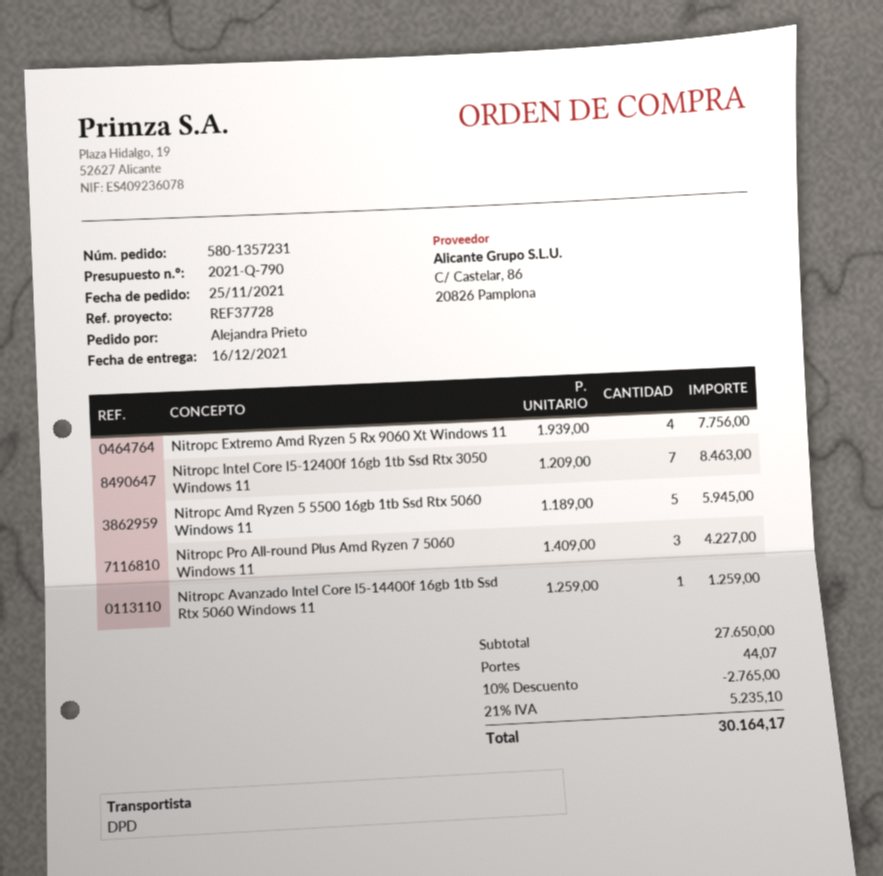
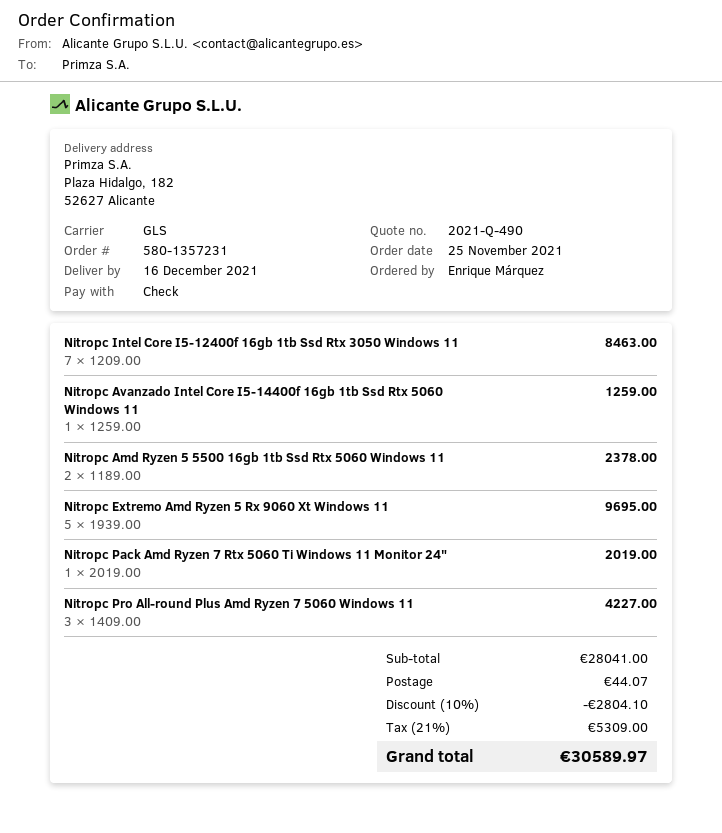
quote number: 2021-Q-790 -> 2021-Q-490
ordered by: Alejandra Prieto -> Enrique Márquez
shipping method: DPD -> GLS
Nitropc Extremo Amd Ryzen 5 Rx 9060 Xt Windows 11: 4 x 1939.00 = 7756.00 -> 5 x 1939.00 = 9695.00
Nitropc Amd Ryzen 5 5500 16gb 1tb Ssd Rtx 5060 Windows 11: 5 x 1189.00 = 5945.00 -> 2 x 1189.00 = 2378.00
Nitropc Pack Amd Ryzen 7 Rtx 5060 Ti Windows 11 Monitor 24": none -> 1 x 2019.00 = 2019.00
subtotal: 27650.00 -> 28041.00
discount: 10% = 2765.00 -> 10% = 2804.10
tax: 21% = 5235.10 -> 21% = 5309.00
total: 30164.17 -> 30589.97

